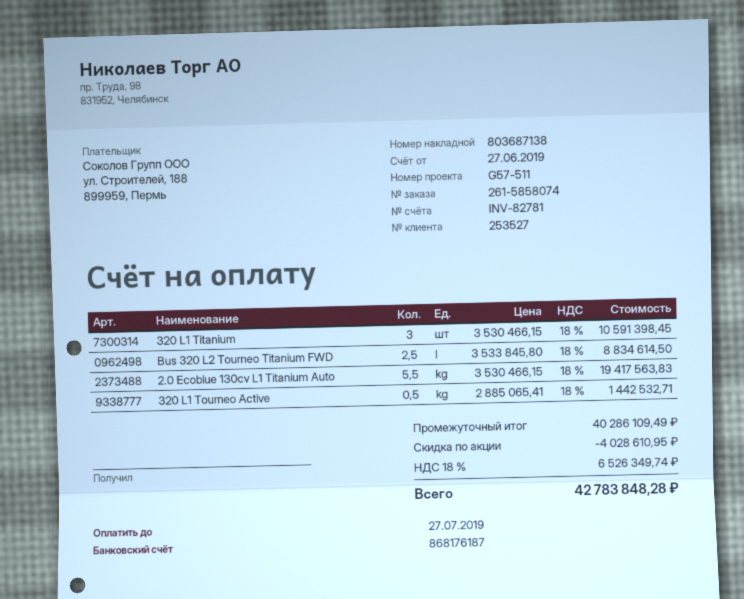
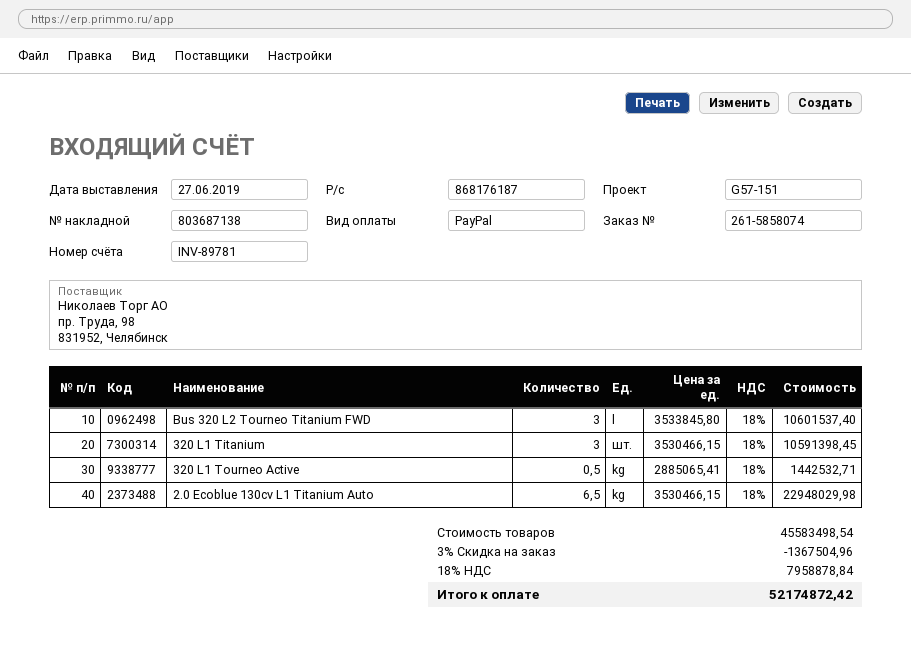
invoice number: INV-82781 -> INV-89781
reference: G57-511 -> G57-151
Bus 320 L2 Tourneo Titanium FWD: 2.5 x 3533845.80 = 8834614.50 -> 3 x 3533845.80 = 10601537.40
2.0 Ecoblue 130cv L1 Titanium Auto: 5.5 x 3530466.15 = 19417563.83 -> 6.5 x 3530466.15 = 22948029.98
subtotal: 40286109.49 -> 45583498.54
discount: 4028610.95 -> 1367504.96
tax: 18% = 6526349.74 -> 18% = 7958878.84
total: 42783848.28 -> 52174872.42

